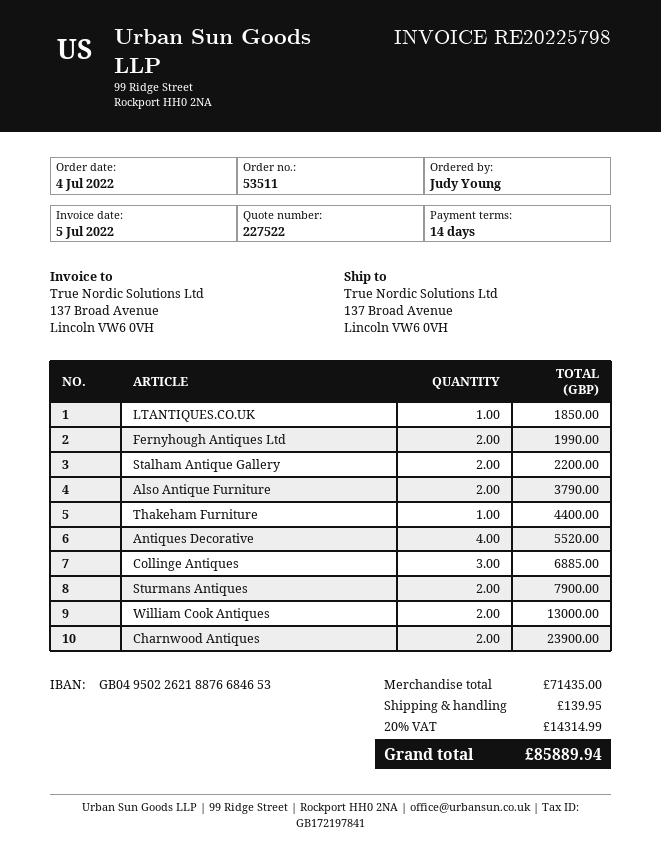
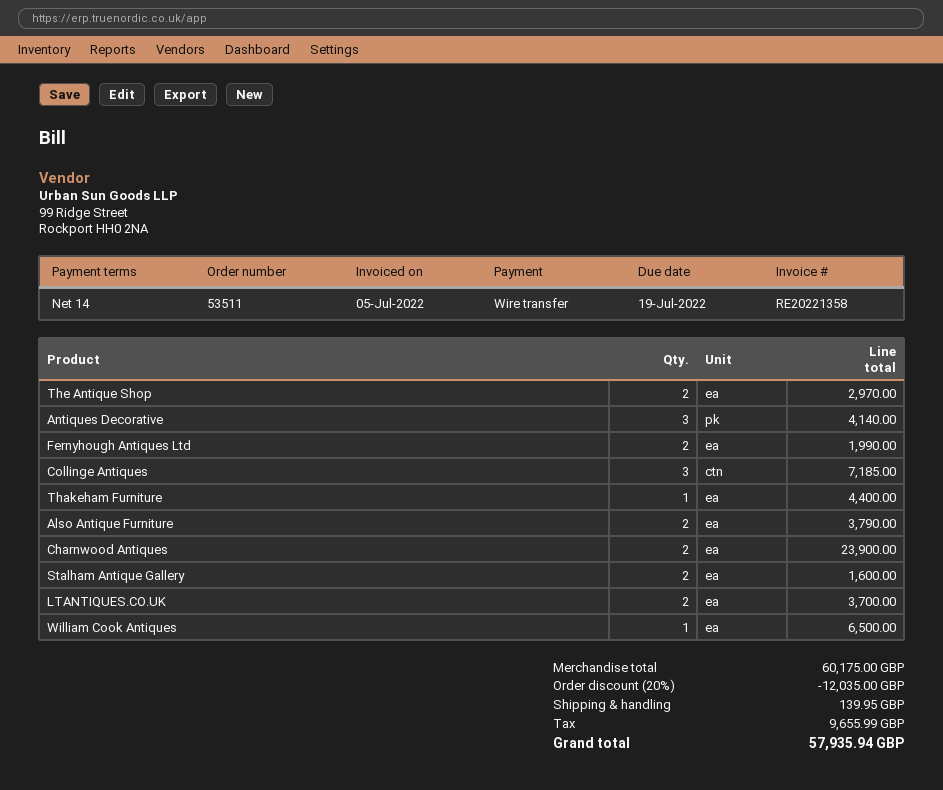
invoice number: RE20225798 -> RE20221358
LTANTIQUES.CO.UK: 1 for 1850.00 -> 2 for 3700.00
Stalham Antique Gallery: 2 for 2200.00 -> 2 for 1600.00
Antiques Decorative: 4 for 5520.00 -> 3 for 4140.00
Collinge Antiques: 3 for 6885.00 -> 3 for 7185.00
Sturmans Antiques: 2 for 7900.00 -> none
William Cook Antiques: 2 for 13000.00 -> 1 for 6500.00
The Antique Shop: none -> 2 for 2970.00
subtotal: 71435.00 -> 60175.00
discount: none -> 20% = 12035.00
tax: 14314.99 -> 9655.99
total: 85889.94 -> 57935.94

